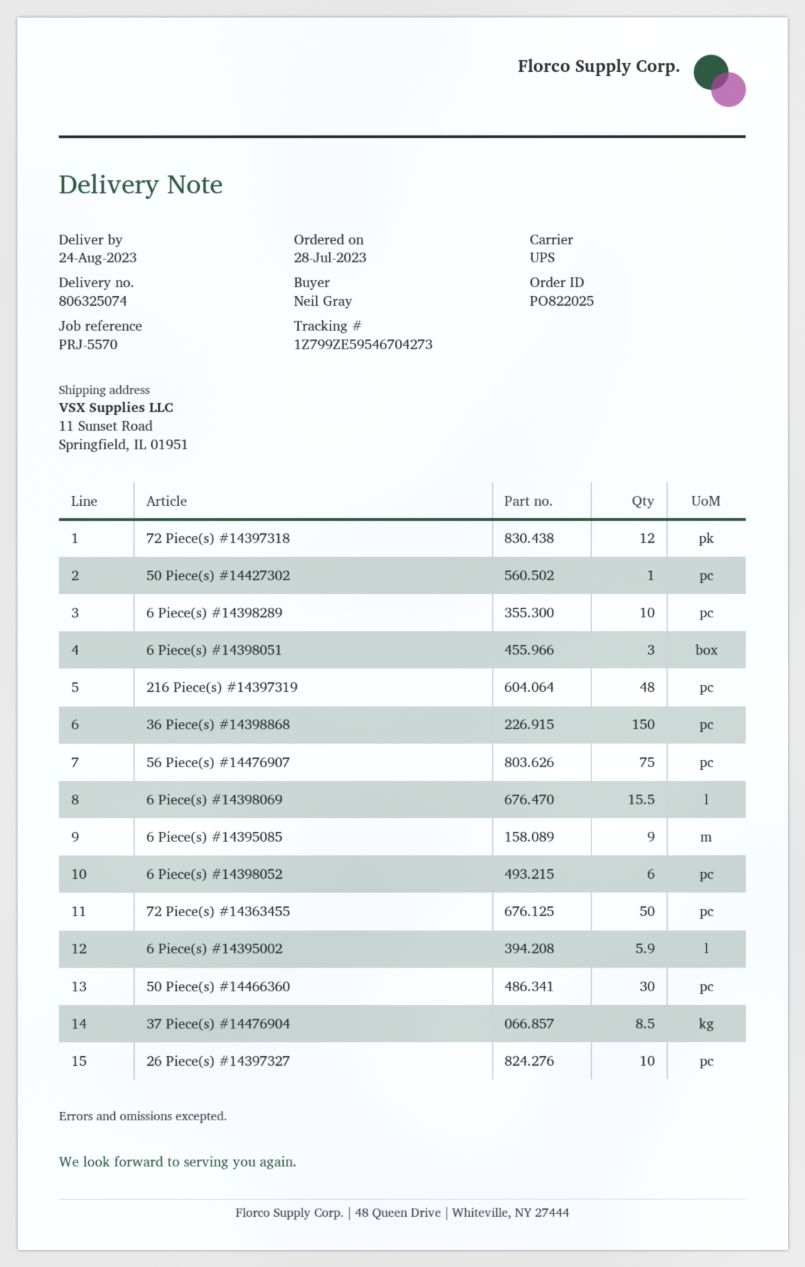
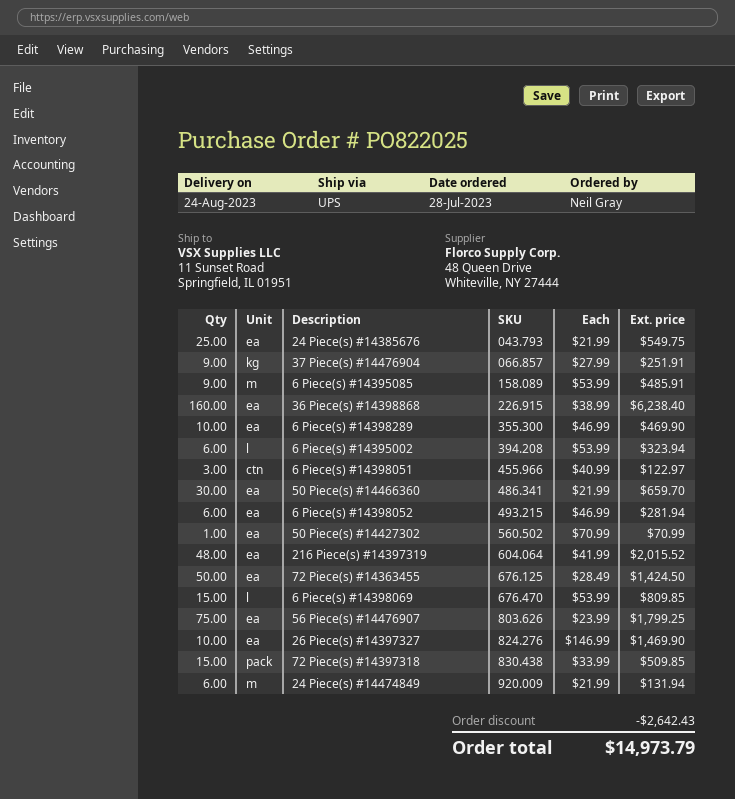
72 Piece(s) #14397318: 12 -> 15
36 Piece(s) #14398868: 150 -> 160
6 Piece(s) #14398069: 15.5 -> 15
6 Piece(s) #14395002: 5.9 -> 6
37 Piece(s) #14476904: 8.5 -> 9
24 Piece(s) #14385676: none -> 25
24 Piece(s) #14474849: none -> 6

